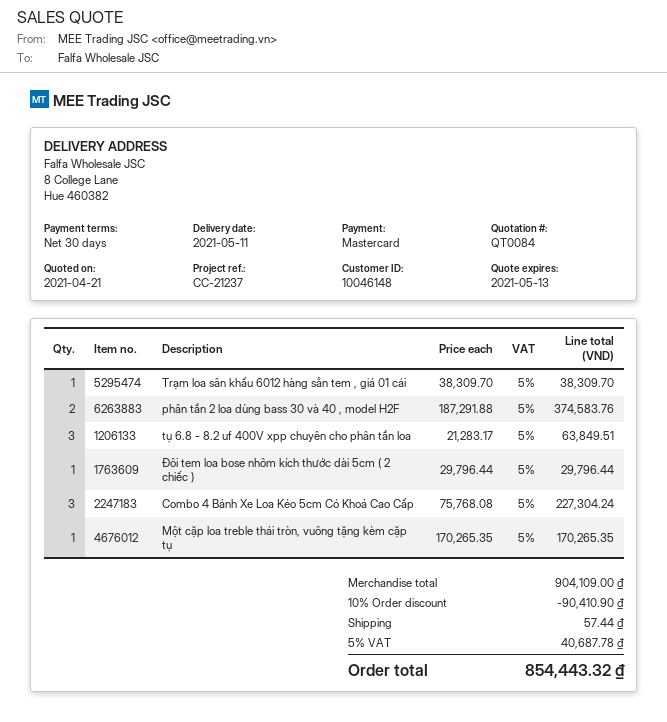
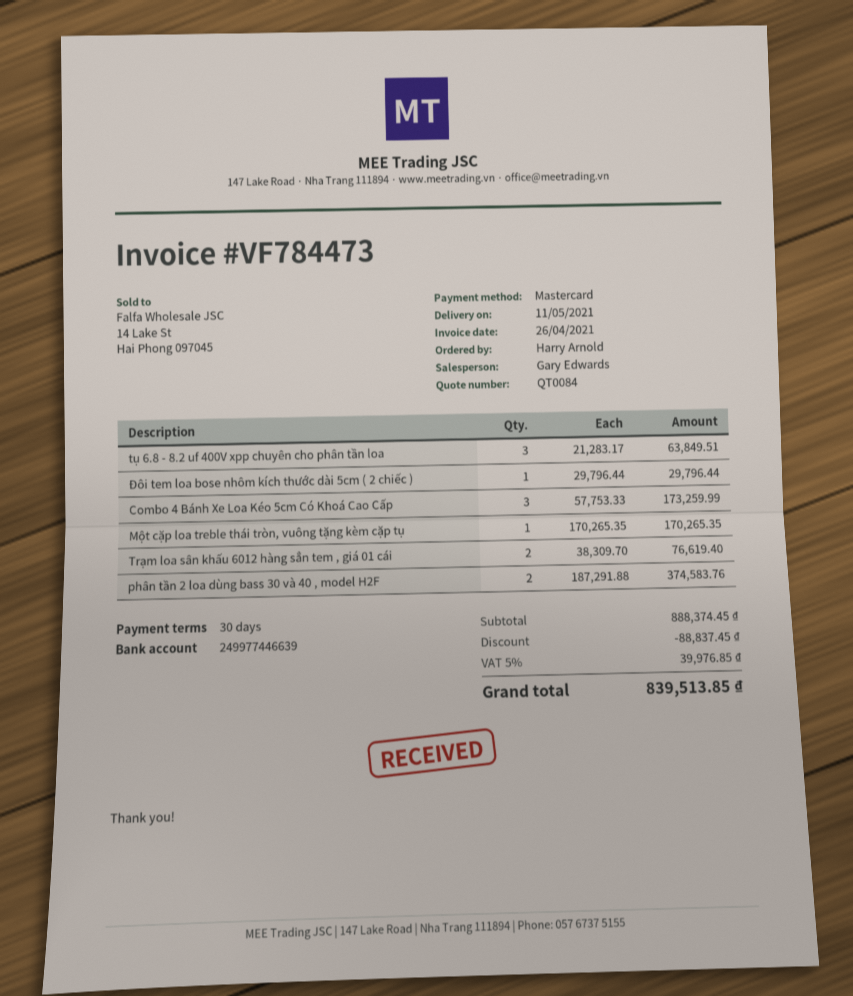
Trạm loa sân khấu 6012 hàng sẳn tem , giá 01 cái: 1 x 38309.70 = 38309.70 -> 2 x 38309.70 = 76619.40
Combo 4 Bánh Xe Loa Kéo 5cm Có Khoá Cao Cấp: 3 x 75768.08 = 227304.24 -> 3 x 57753.33 = 173259.99
subtotal: 904109.00 -> 888374.45
discount: 90410.90 -> 88837.45
shipping: 57.44 -> none
tax: 5% = 40687.78 -> 5% = 39976.85
total: 854443.32 -> 839513.85

